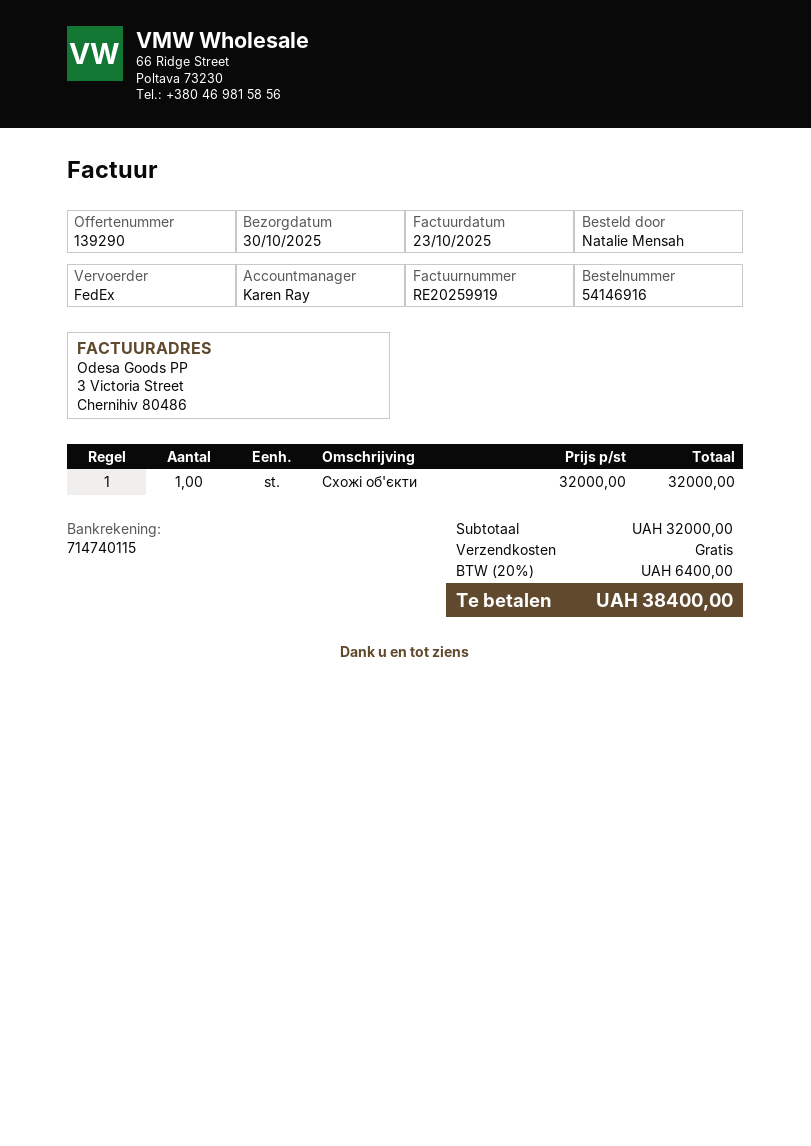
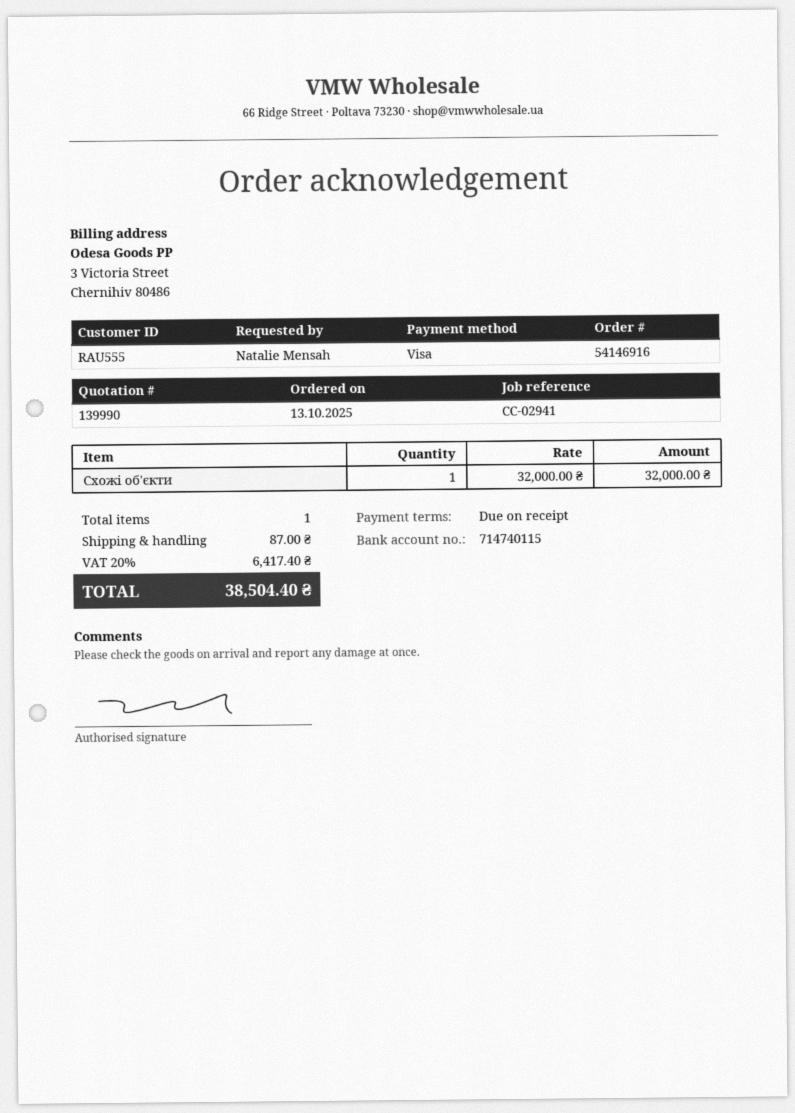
quote number: 139290 -> 139990
shipping: 0.00 -> 87.00
tax: 20% = 6400.00 -> 20% = 6417.40
total: 38400.00 -> 38504.40

